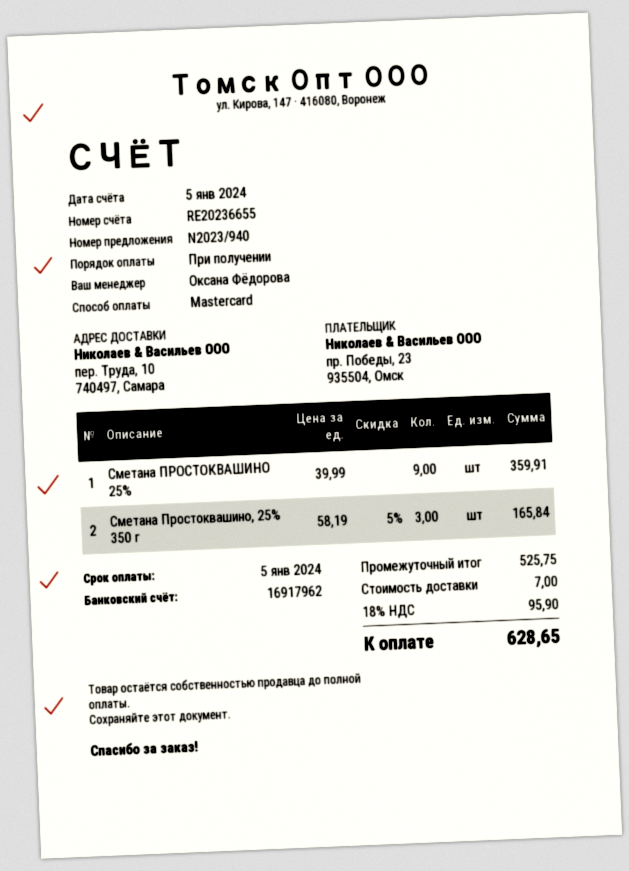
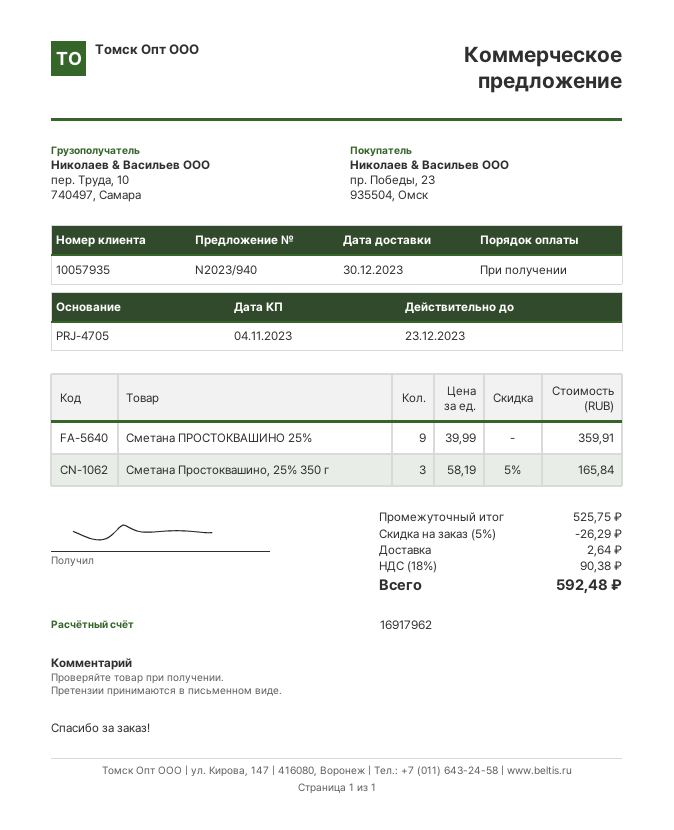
discount: none -> 5% = 26.29
shipping: 7.00 -> 2.64
tax: 18% = 95.90 -> 18% = 90.38
total: 628.65 -> 592.48

